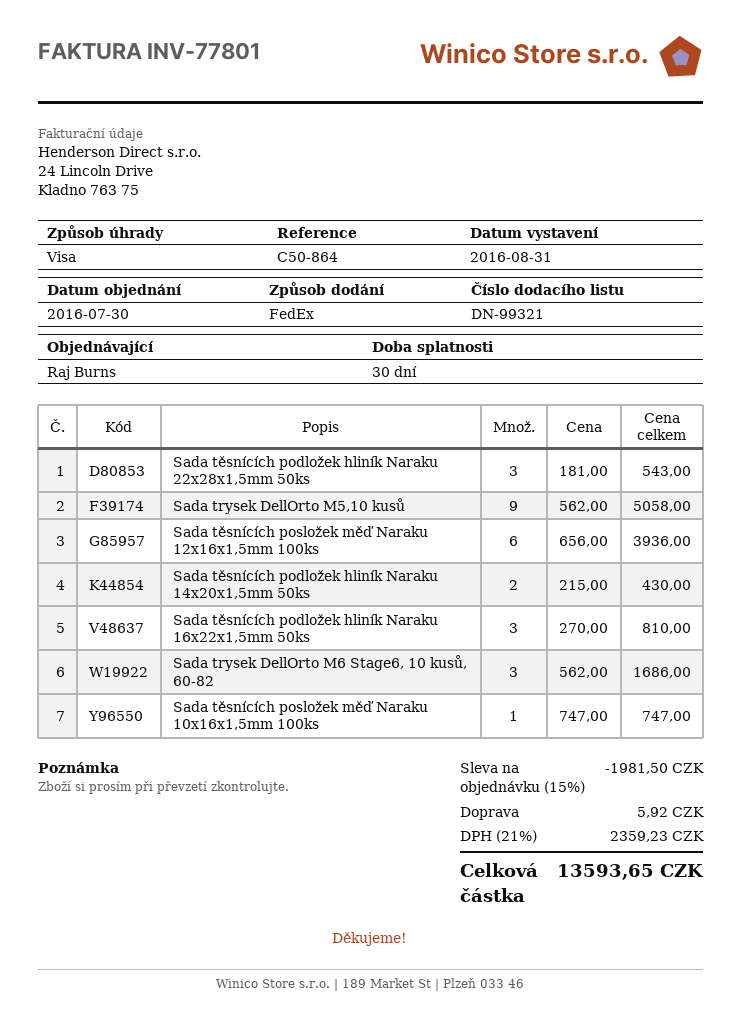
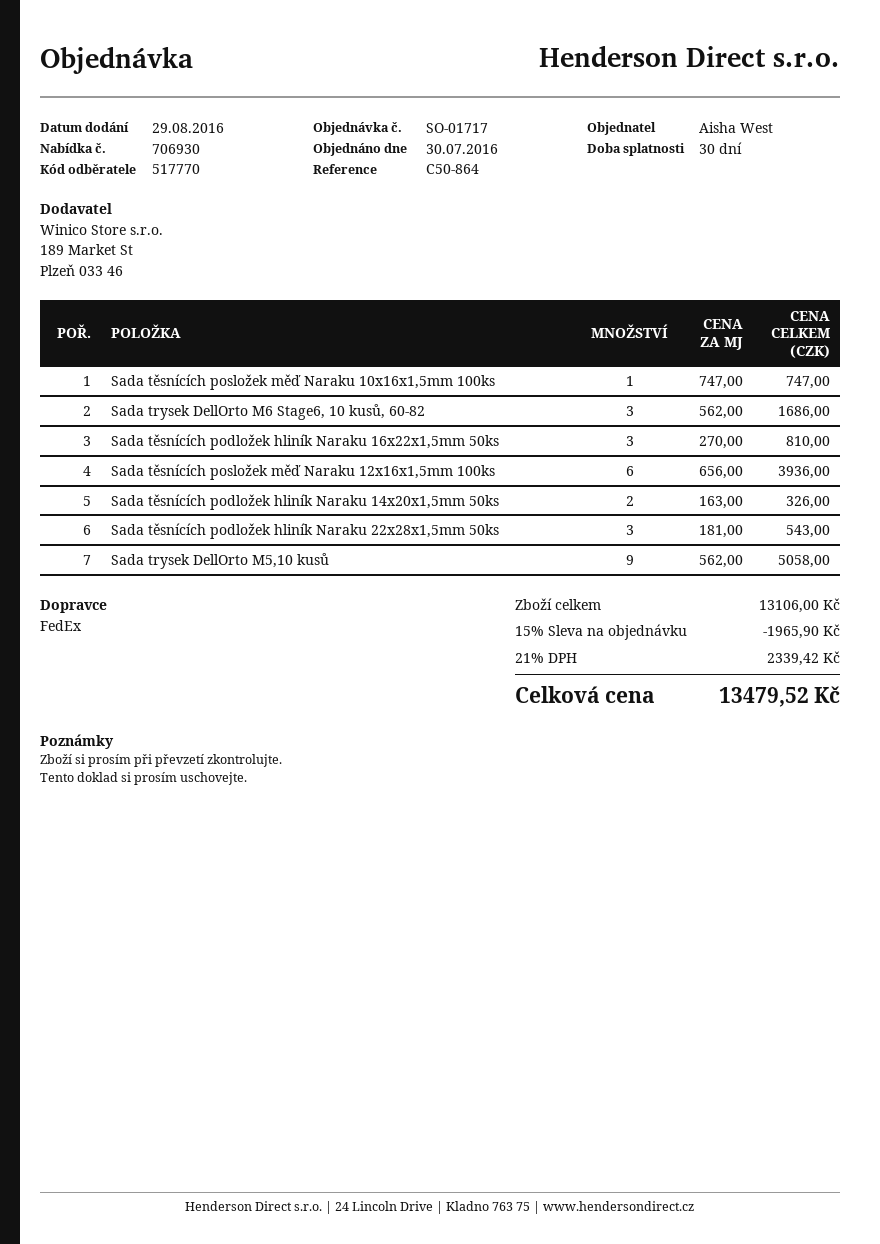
ordered by: Raj Burns -> Aisha West
Sada těsnících podložek hliník Naraku 14x20x1,5mm 50ks: 2 x 215.00 = 430.00 -> 2 x 163.00 = 326.00
discount: 15% = 1981.50 -> 15% = 1965.90
shipping: 5.92 -> none
tax: 21% = 2359.23 -> 21% = 2339.42
total: 13593.65 -> 13479.52

